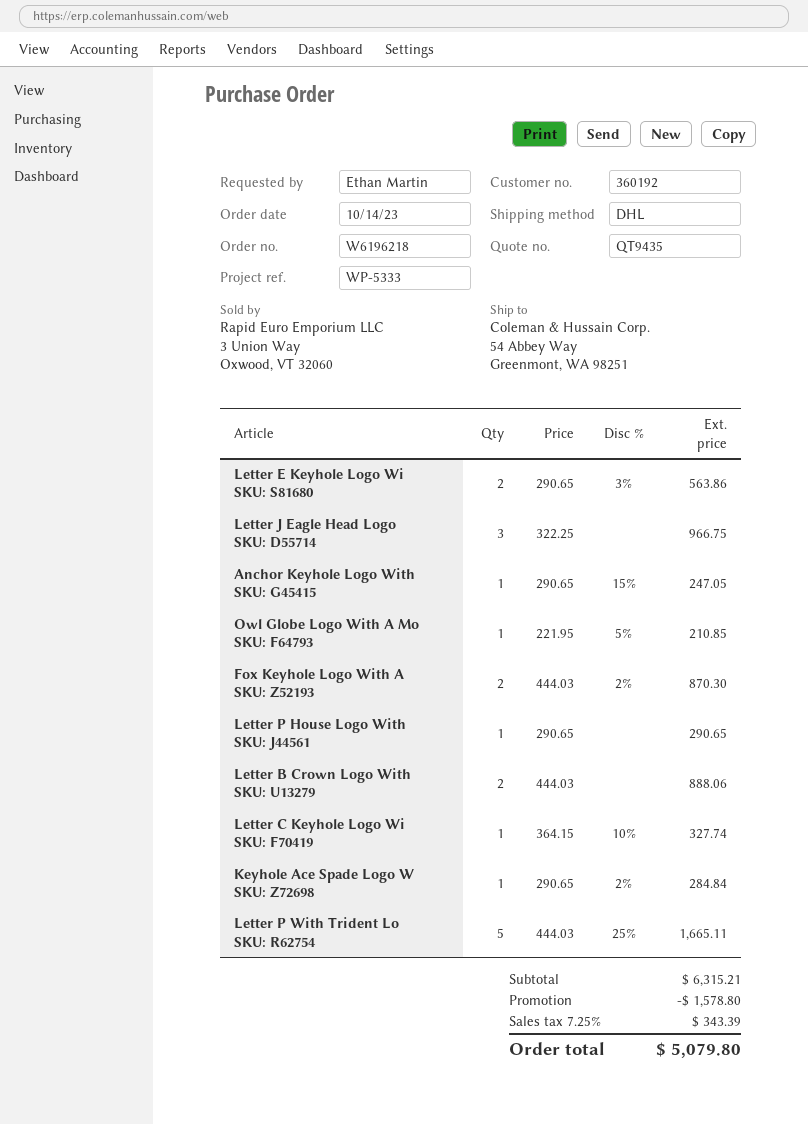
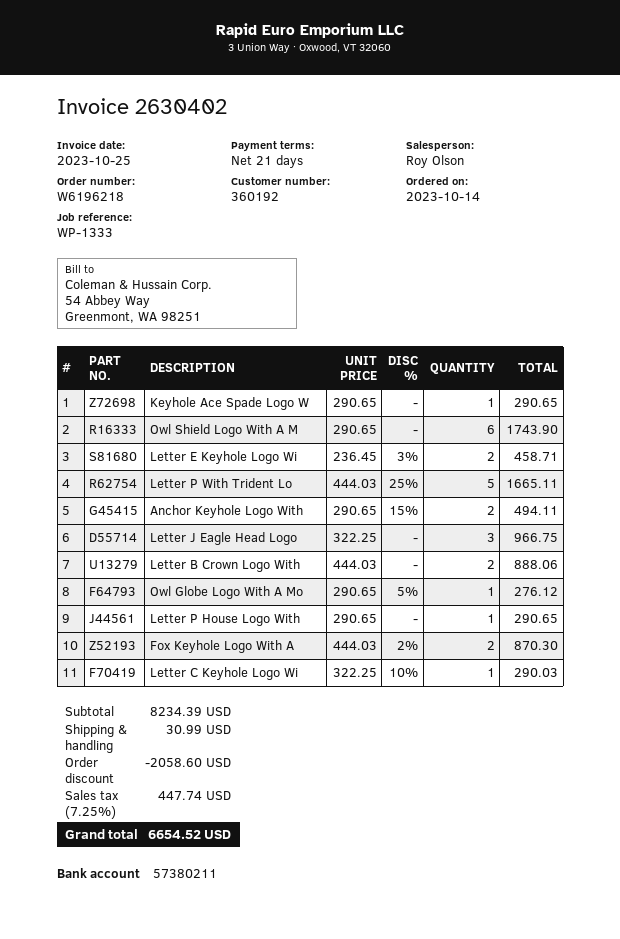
reference: WP-5333 -> WP-1333
Letter E Keyhole Logo Wi: 2 x 290.65 - 3% = 563.86 -> 2 x 236.45 - 3% = 458.71
Anchor Keyhole Logo With: 1 x 290.65 - 15% = 247.05 -> 2 x 290.65 - 15% = 494.11
Owl Globe Logo With A Mo: 1 x 221.95 - 5% = 210.85 -> 1 x 290.65 - 5% = 276.12
Letter C Keyhole Logo Wi: 1 x 364.15 - 10% = 327.74 -> 1 x 322.25 - 10% = 290.03
Keyhole Ace Spade Logo W: 1 x 290.65 - 2% = 284.84 -> 1 x 290.65 = 290.65
Owl Shield Logo With A M: none -> 6 x 290.65 = 1743.90
subtotal: 6315.21 -> 8234.39
discount: 1578.80 -> 2058.60
shipping: none -> 30.99
tax: 7.25% = 343.39 -> 7.25% = 447.74
total: 5079.80 -> 6654.52

